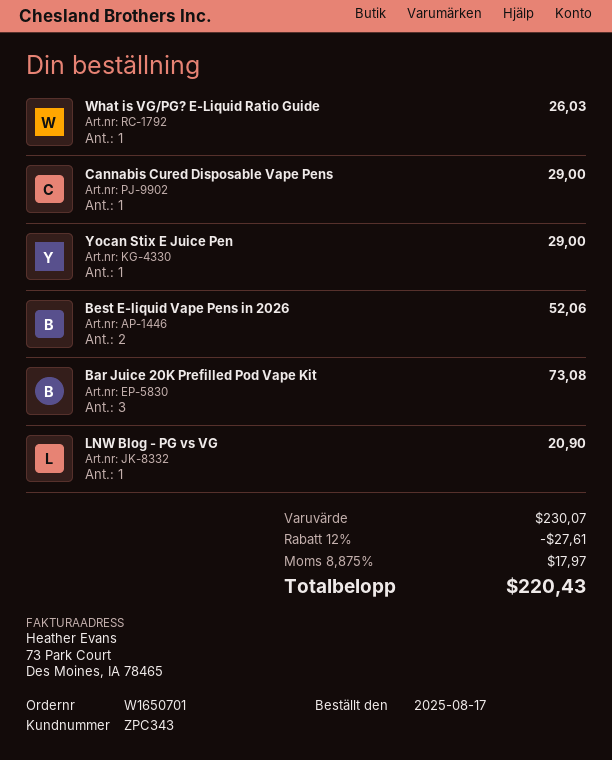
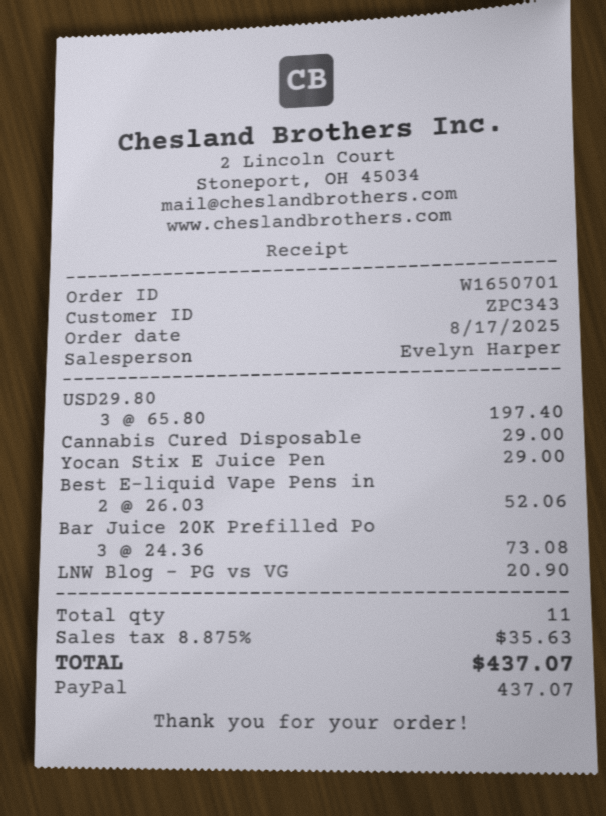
What is VG/PG? E-Liquid Ratio Guide: 1 for 26.03 -> none
USD29.80: none -> 3 for 197.40
discount: 12% = 27.61 -> none
tax: 8.875% = 17.97 -> 8.875% = 35.63
total: 220.43 -> 437.07

